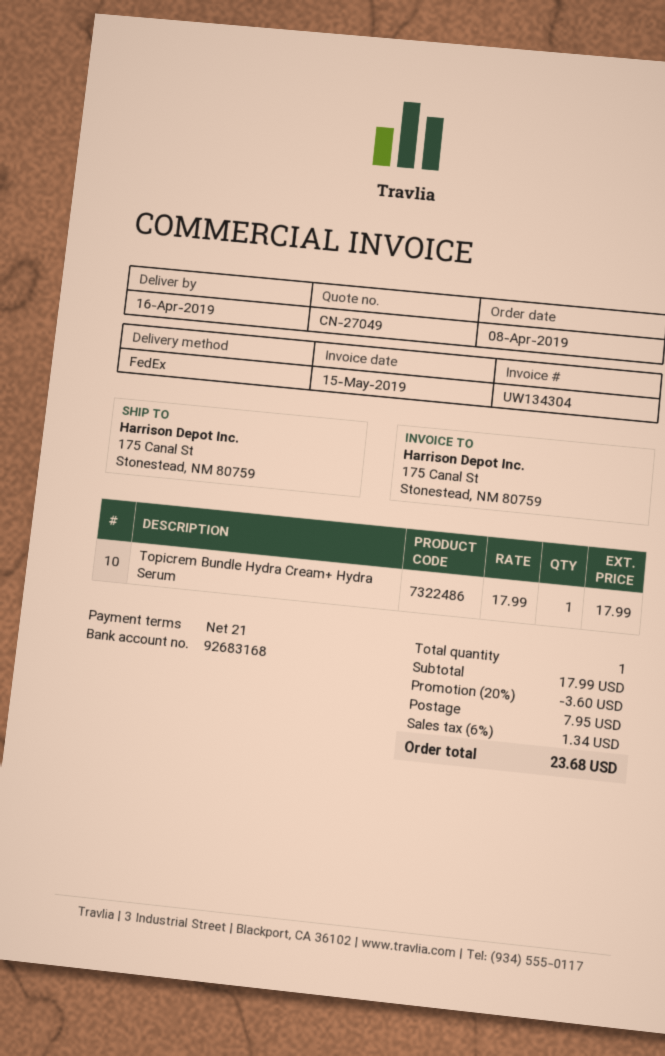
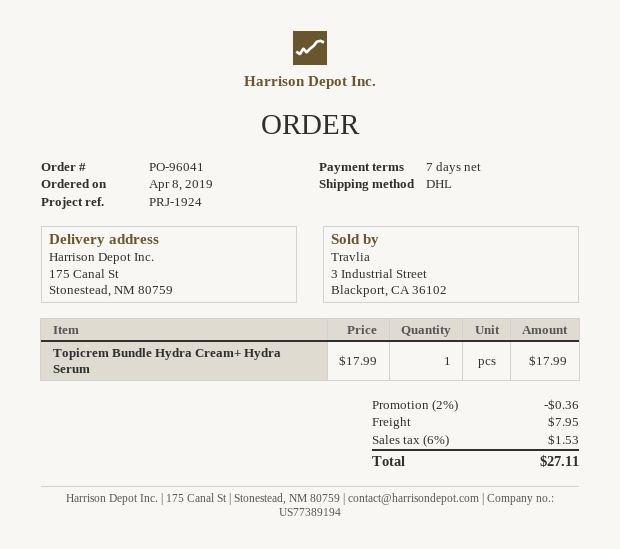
payment terms: 21 days -> 7 days
shipping method: FedEx -> DHL
discount: 20% = 3.60 -> 2% = 0.36
tax: 6% = 1.34 -> 6% = 1.53
total: 23.68 -> 27.11

